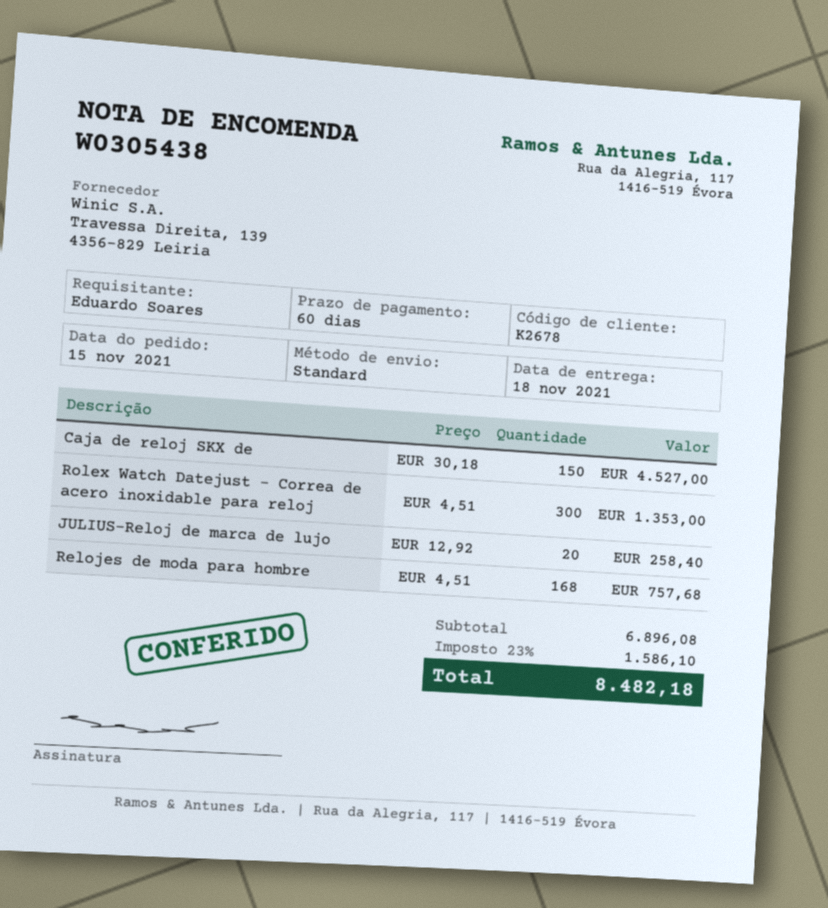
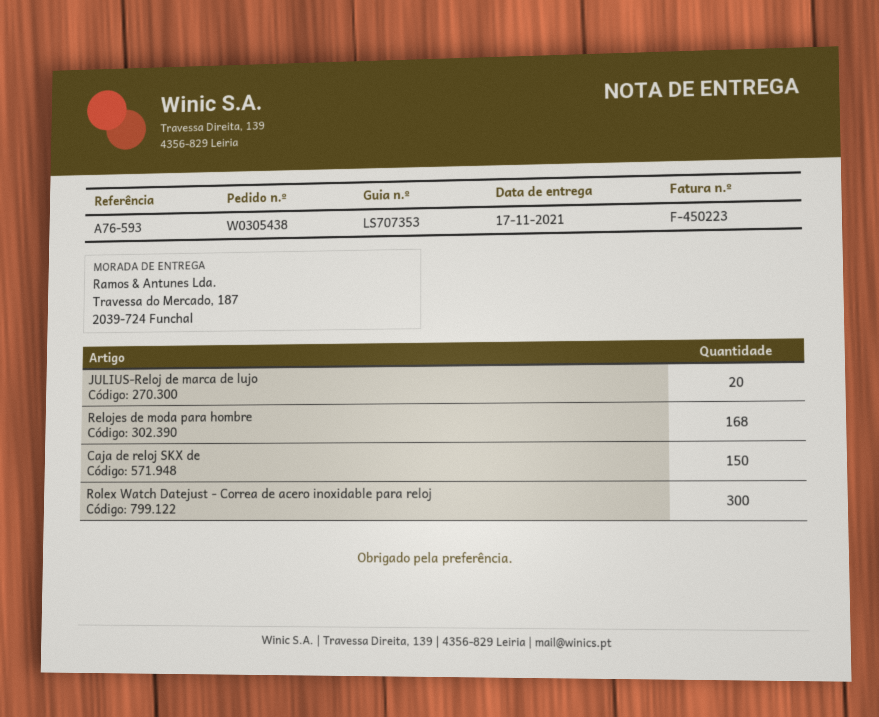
delivery date: 2021-11-18 -> 2021-11-17

